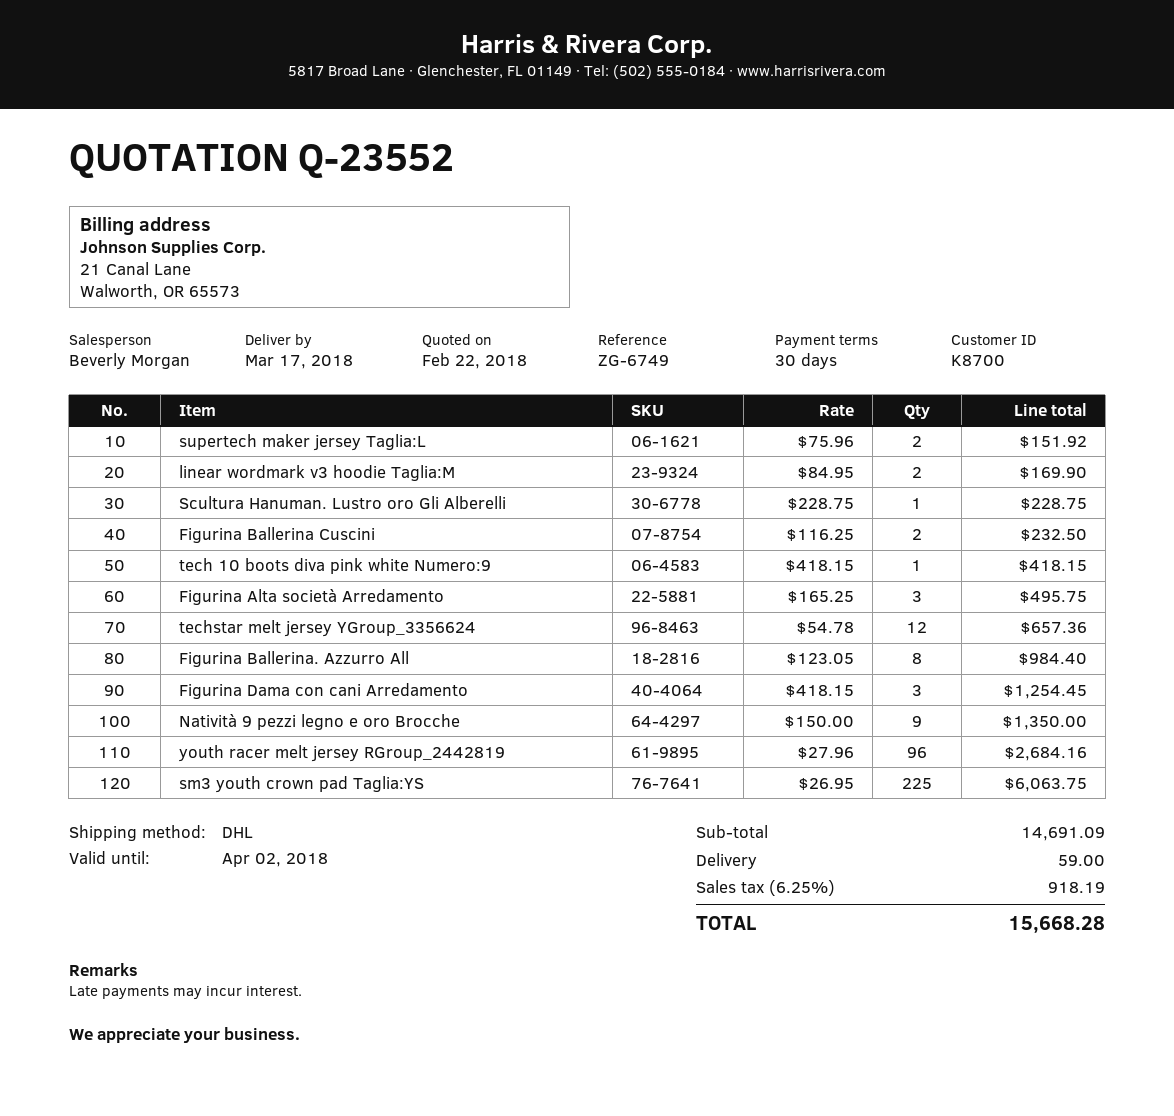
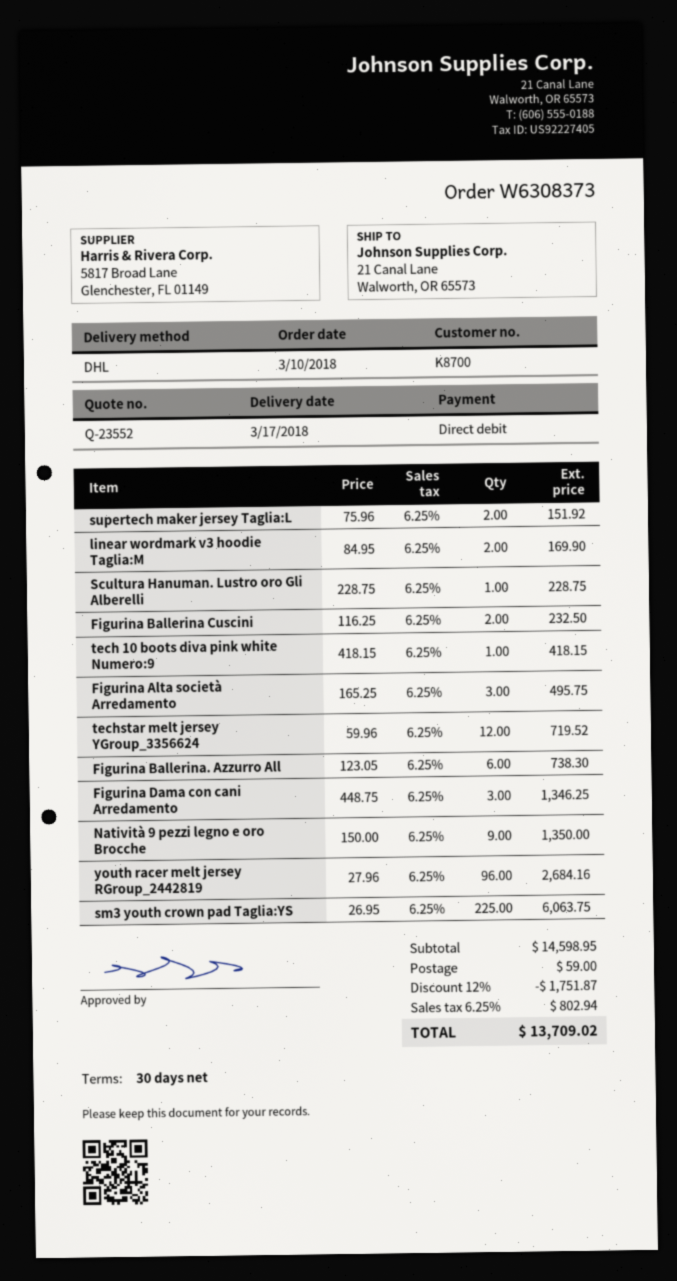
techstar melt jersey YGroup_3356624: 12 x 54.78 = 657.36 -> 12 x 59.96 = 719.52
Figurina Ballerina. Azzurro All: 8 x 123.05 = 984.40 -> 6 x 123.05 = 738.30
Figurina Dama con cani Arredamento: 3 x 418.15 = 1254.45 -> 3 x 448.75 = 1346.25
subtotal: 14691.09 -> 14598.95
discount: none -> 12% = 1751.87
tax: 6.25% = 918.19 -> 6.25% = 802.94
total: 15668.28 -> 13709.02

